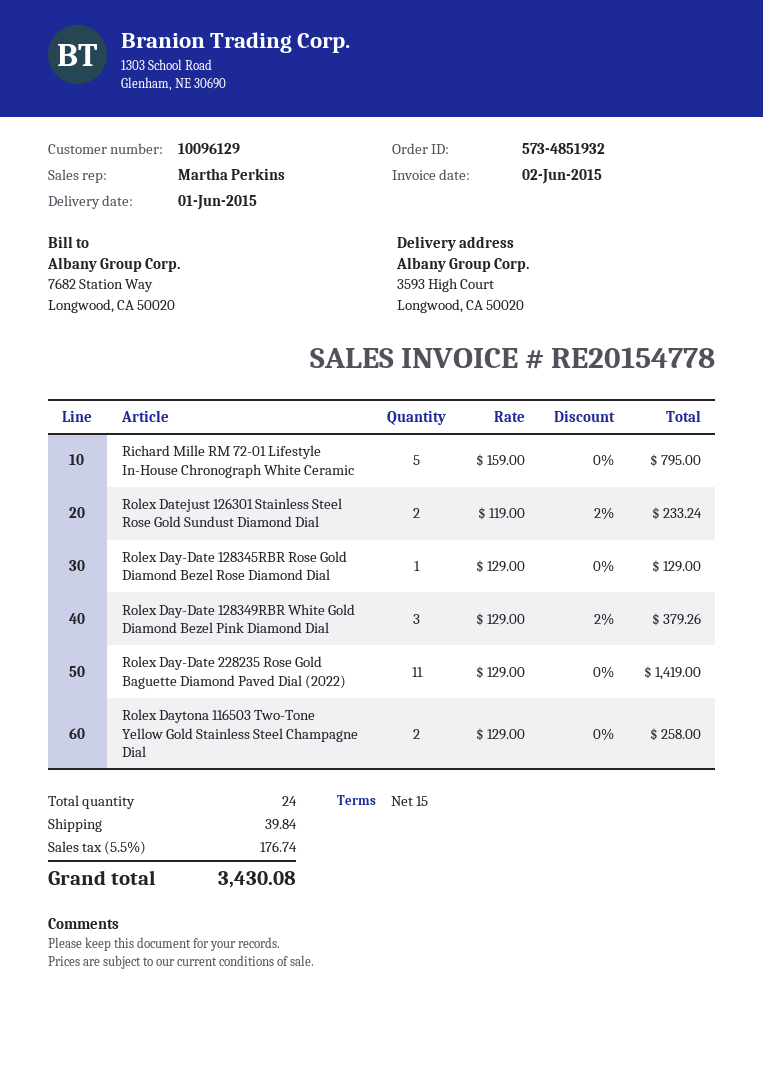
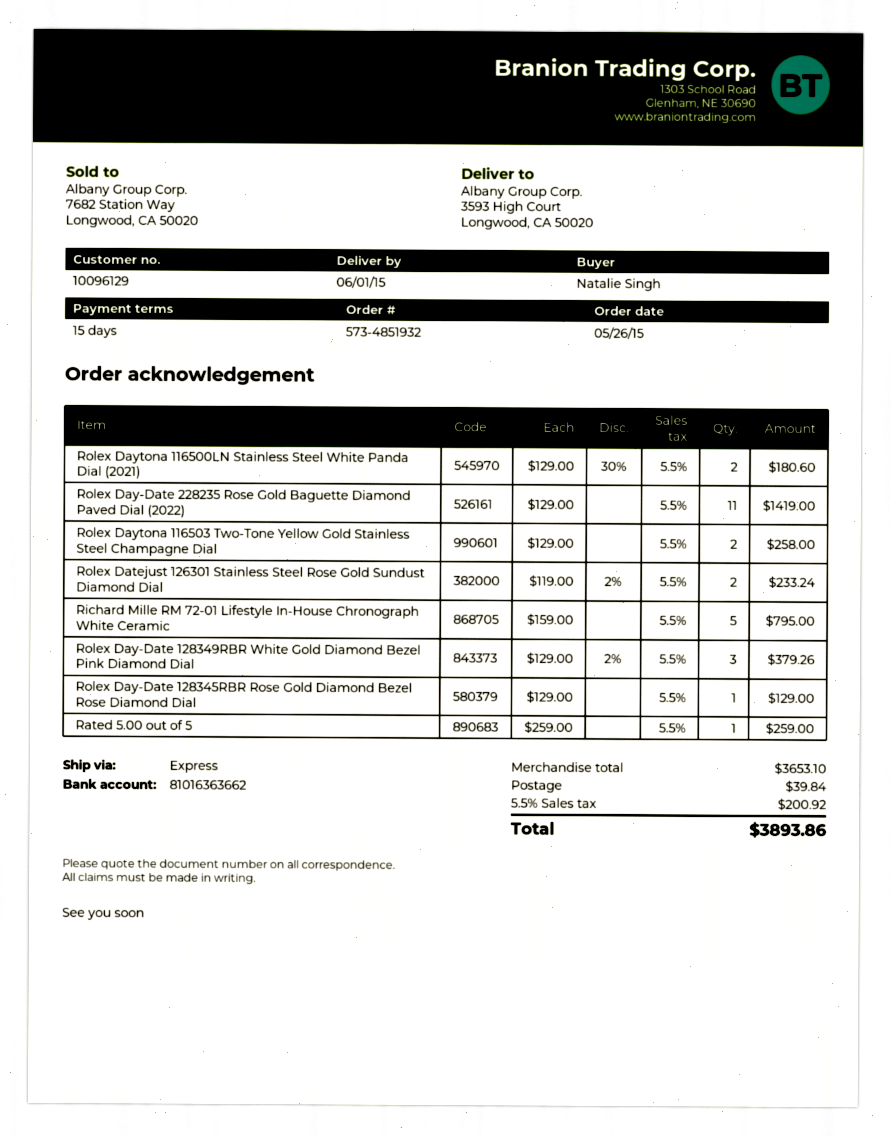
Rolex Daytona 116500LN Stainless Steel White Panda Dial (2021): none -> 2 x 129.00 - 30% = 180.60
Rated 5.00 out of 5: none -> 1 x 259.00 = 259.00
tax: 5.5% = 176.74 -> 5.5% = 200.92
total: 3430.08 -> 3893.86

